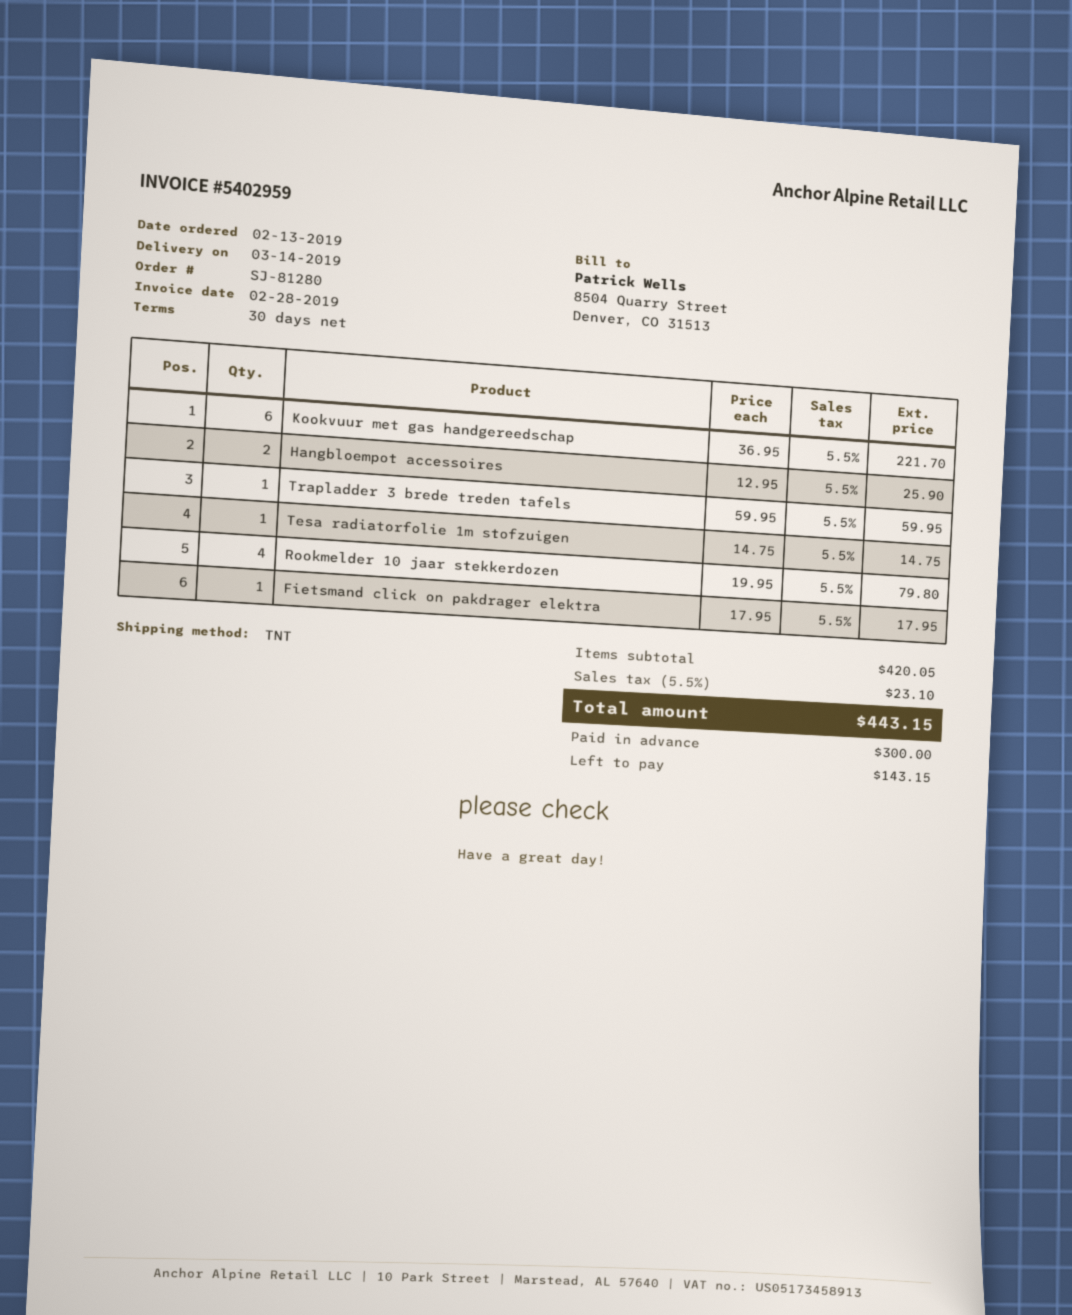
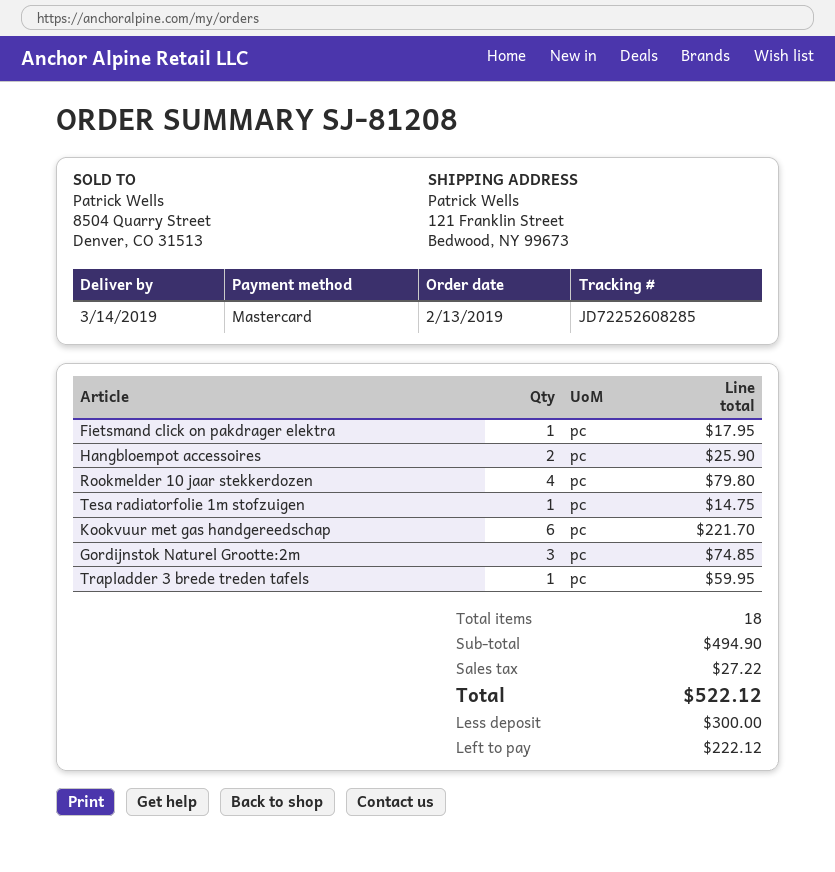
order number: SJ-81280 -> SJ-81208
Gordijnstok Naturel Grootte:2m: none -> 3 for 74.85
subtotal: 420.05 -> 494.90
tax: 23.10 -> 27.22
total: 443.15 -> 522.12
balance: 143.15 -> 222.12

